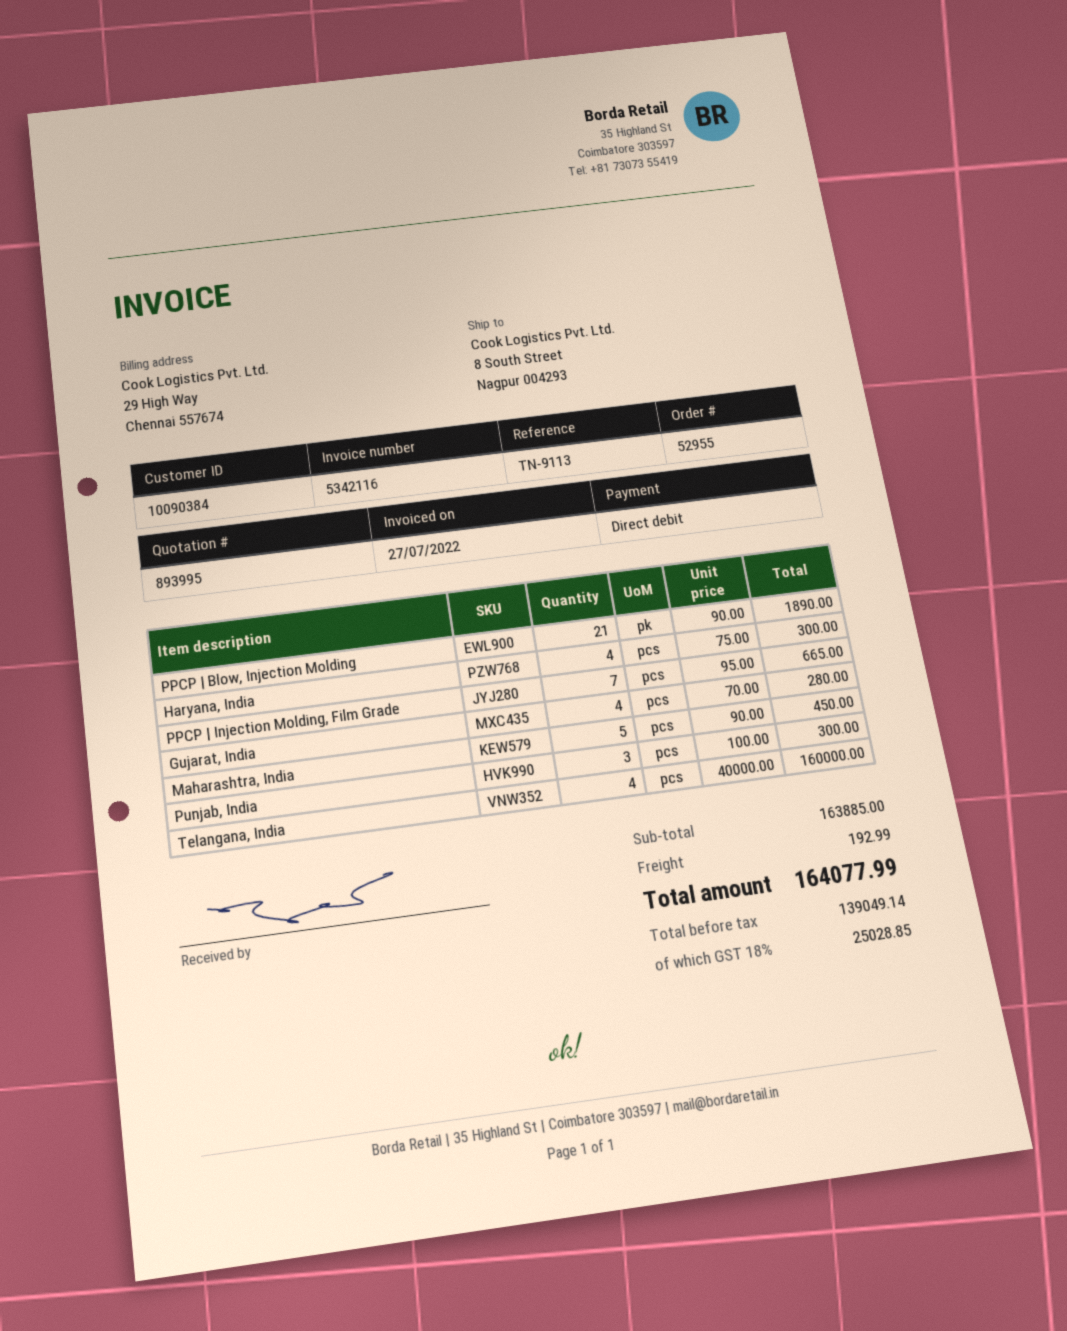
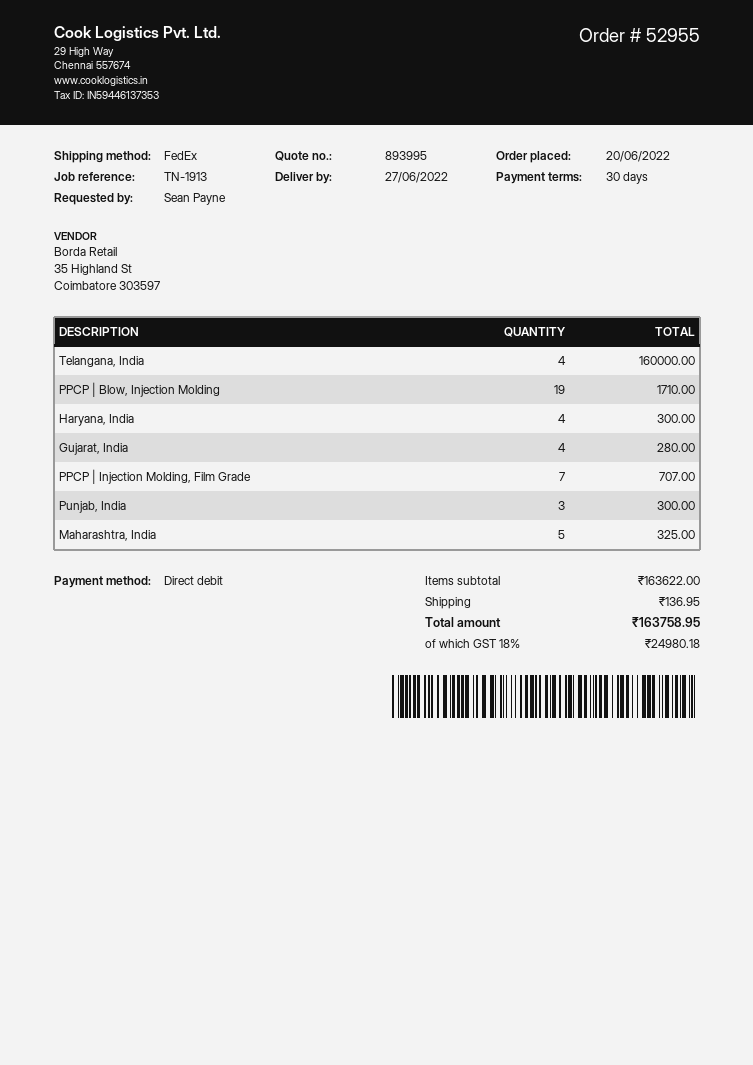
reference: TN-9113 -> TN-1913
PPCP | Blow, Injection Molding: 21 for 1890.00 -> 19 for 1710.00
PPCP | Injection Molding, Film Grade: 7 for 665.00 -> 7 for 707.00
Maharashtra, India: 5 for 450.00 -> 5 for 325.00
subtotal: 163885.00 -> 163622.00
shipping: 192.99 -> 136.95
tax: 18% = 25028.85 -> 18% = 24980.18
total: 164077.99 -> 163758.95

